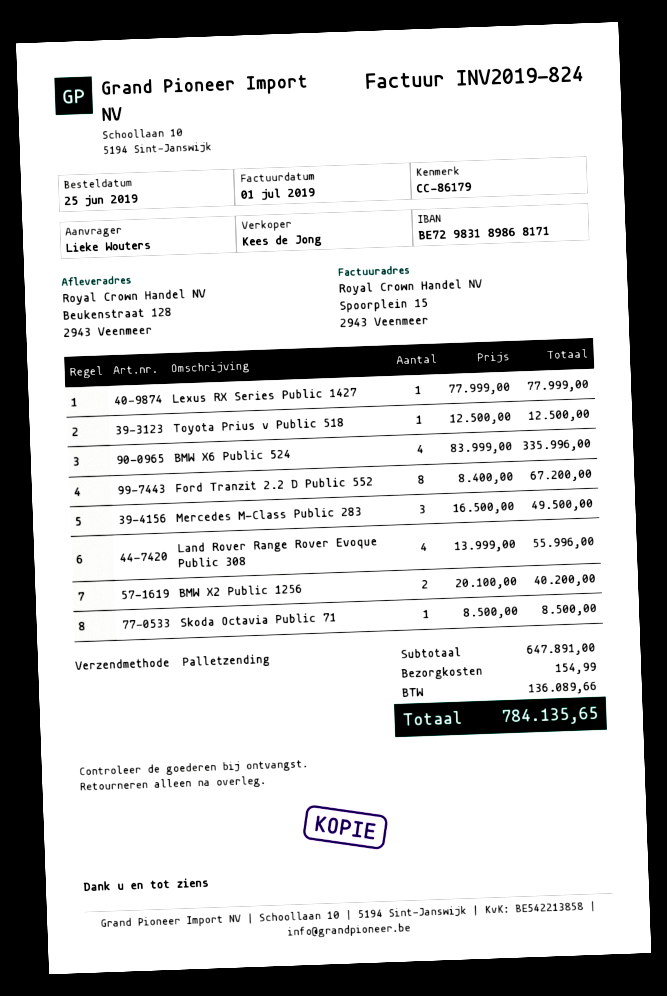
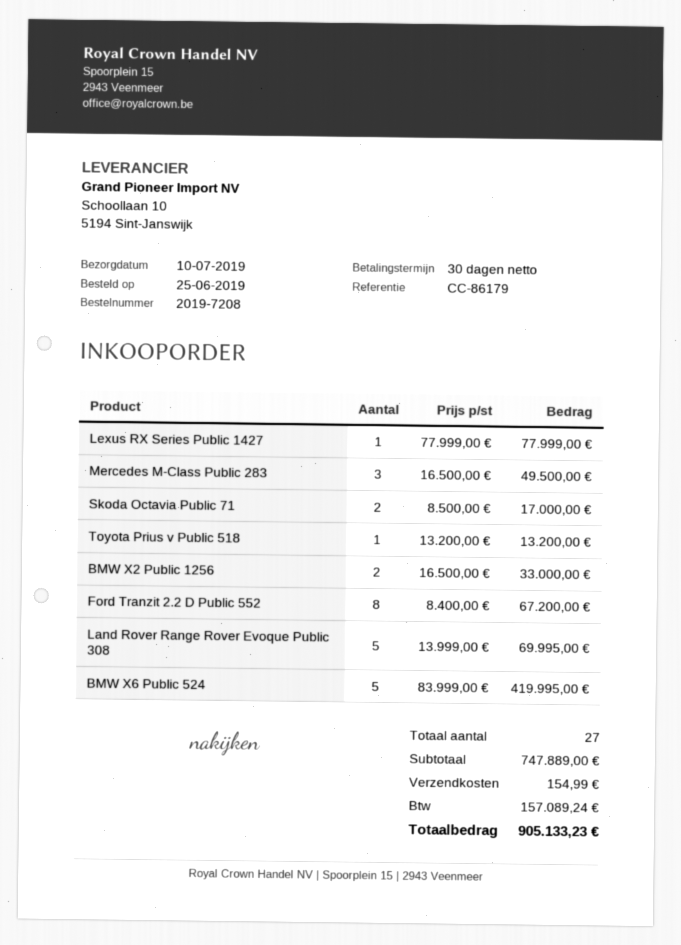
Toyota Prius v Public 518: 1 x 12500.00 = 12500.00 -> 1 x 13200.00 = 13200.00
BMW X6 Public 524: 4 x 83999.00 = 335996.00 -> 5 x 83999.00 = 419995.00
Land Rover Range Rover Evoque Public 308: 4 x 13999.00 = 55996.00 -> 5 x 13999.00 = 69995.00
BMW X2 Public 1256: 2 x 20100.00 = 40200.00 -> 2 x 16500.00 = 33000.00
Skoda Octavia Public 71: 1 x 8500.00 = 8500.00 -> 2 x 8500.00 = 17000.00
subtotal: 647891.00 -> 747889.00
tax: 136089.66 -> 157089.24
total: 784135.65 -> 905133.23

